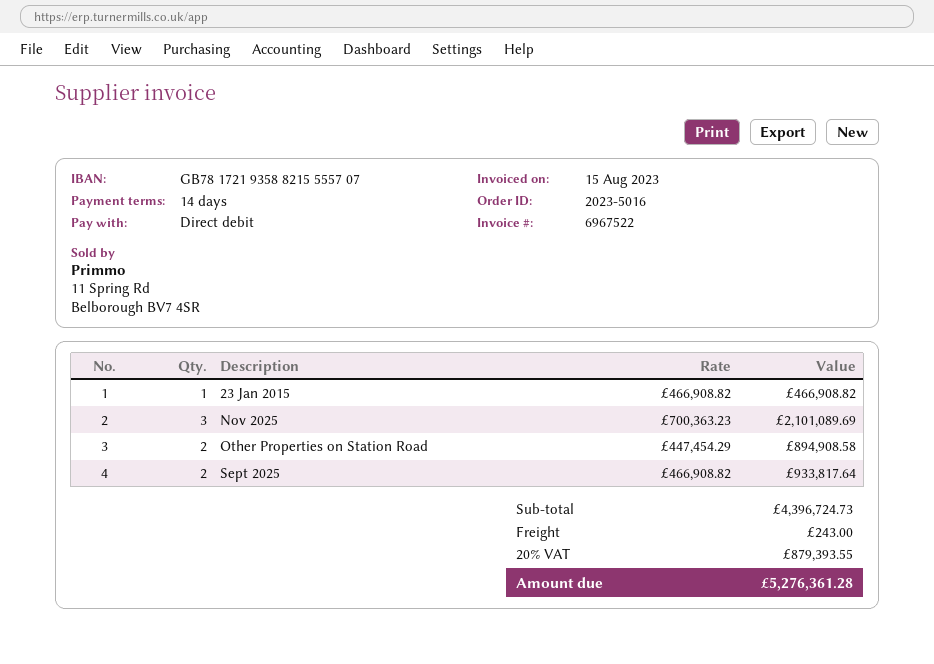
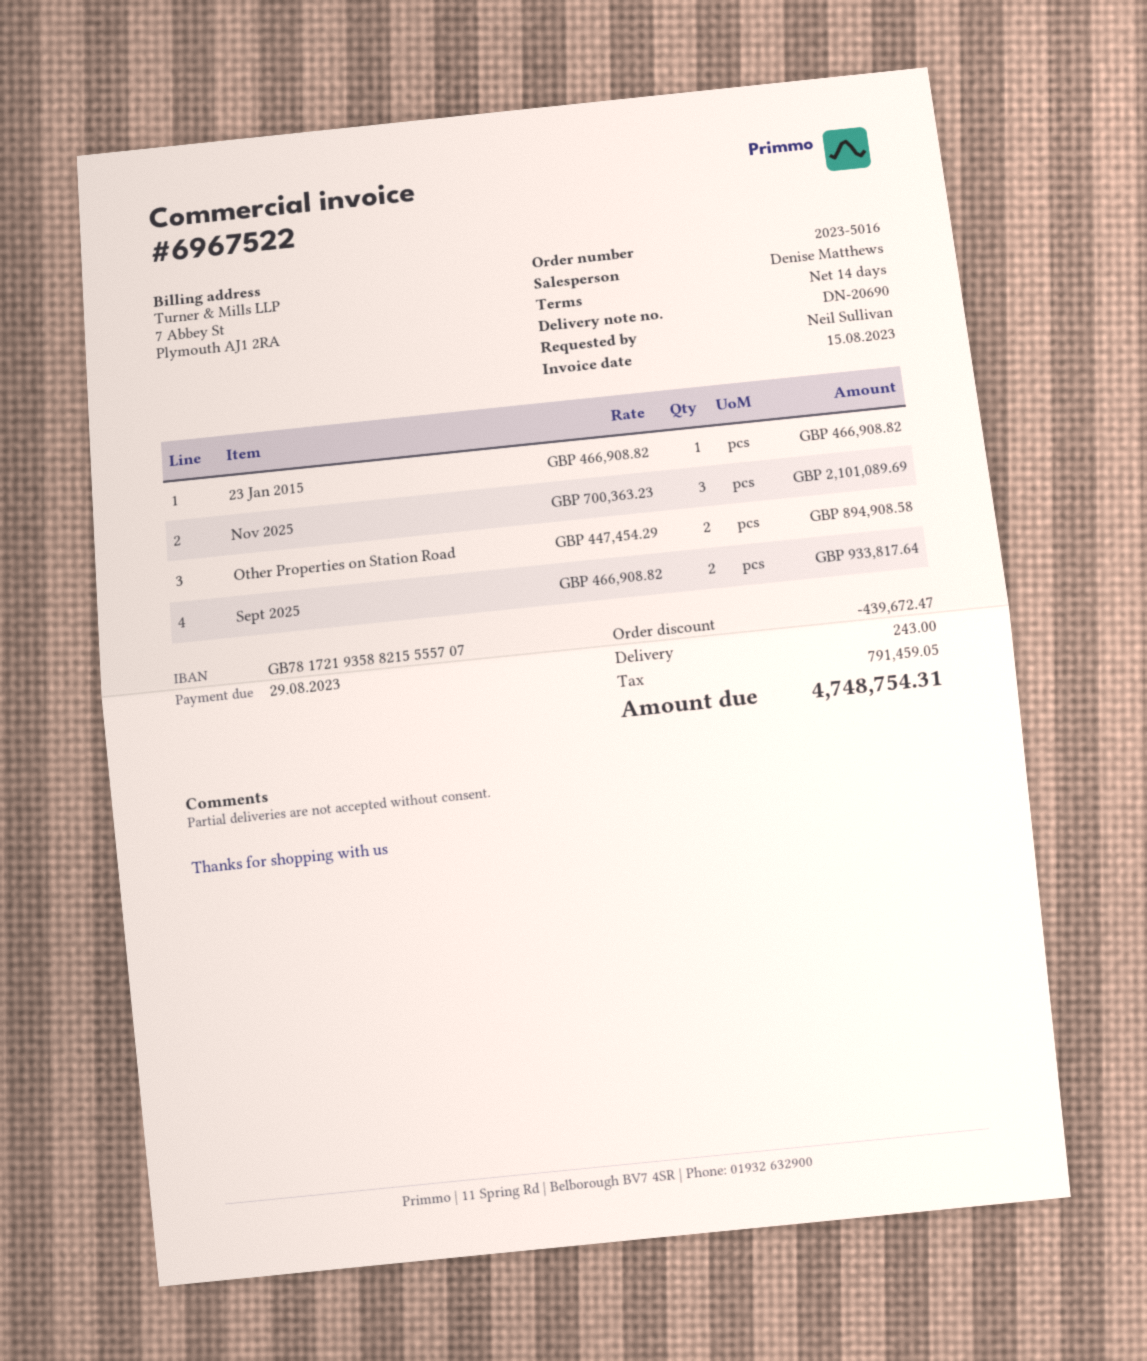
discount: none -> 439672.47
tax: 879393.55 -> 791459.05
total: 5276361.28 -> 4748754.31

